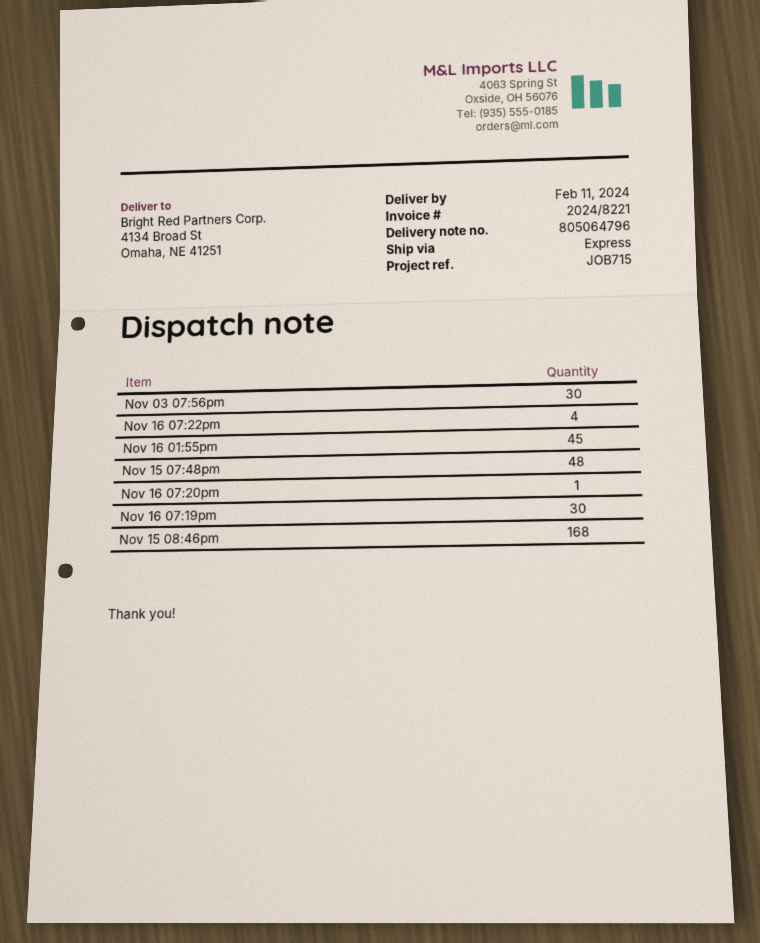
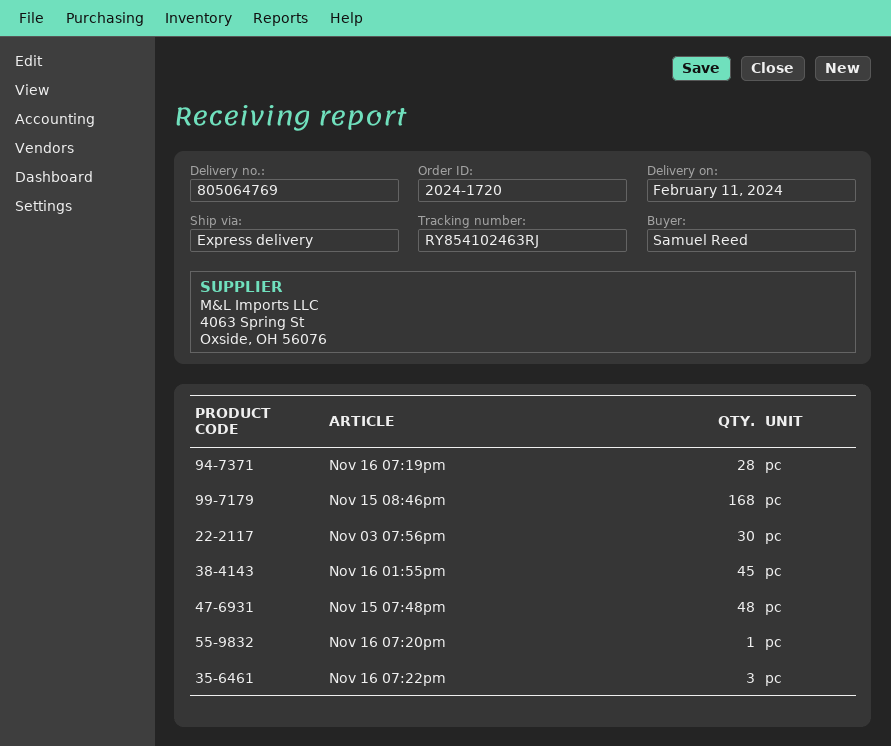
delivery note number: 805064796 -> 805064769
Nov 16 07:22pm: 4 -> 3
Nov 16 07:19pm: 30 -> 28

